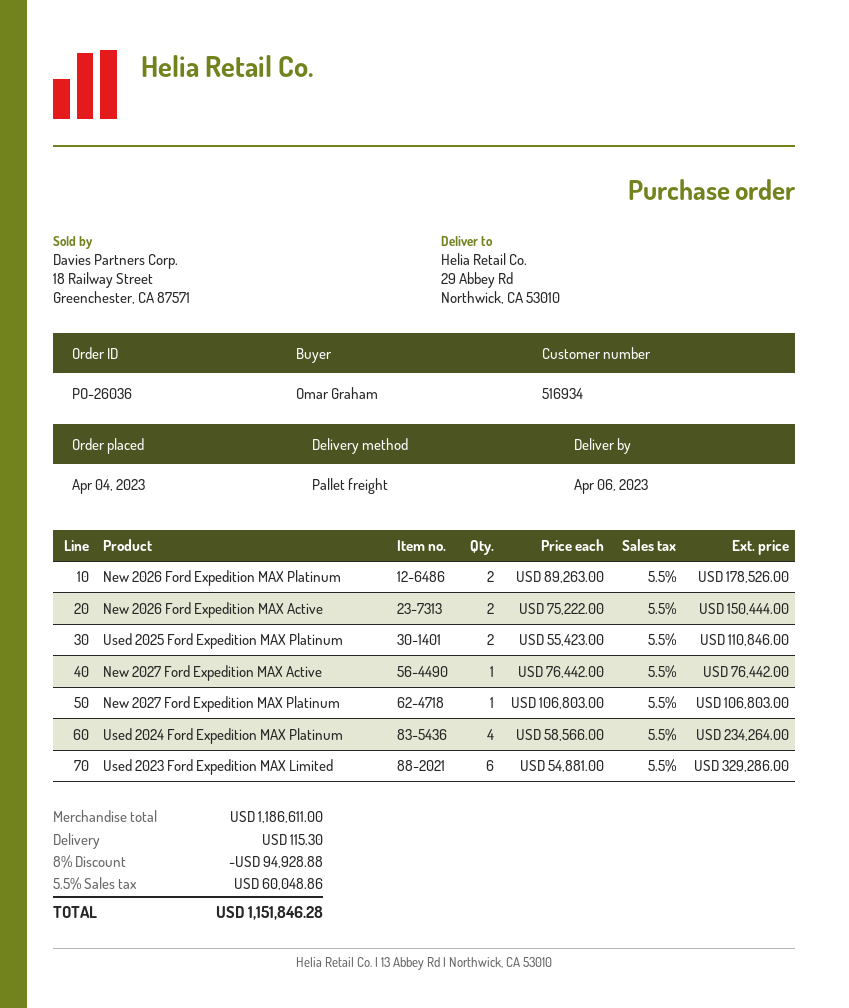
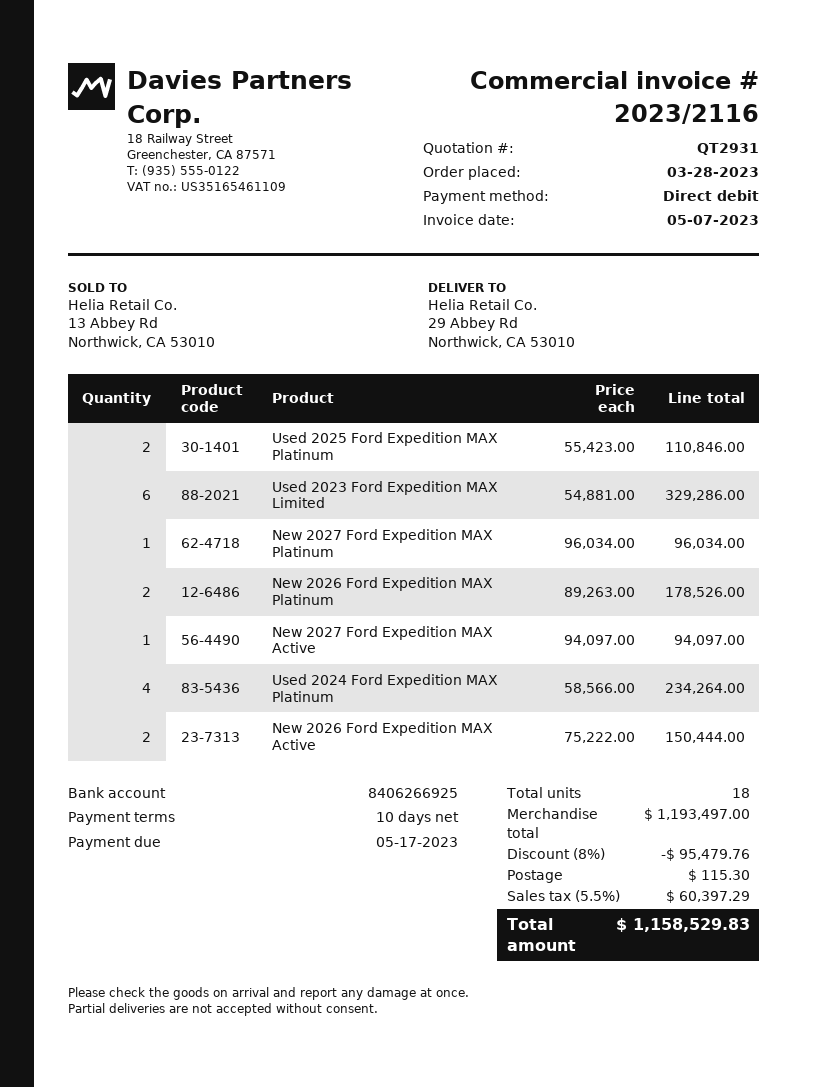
order date: 2023-04-04 -> 2023-03-28
New 2027 Ford Expedition MAX Active: 1 x 76442.00 = 76442.00 -> 1 x 94097.00 = 94097.00
New 2027 Ford Expedition MAX Platinum: 1 x 106803.00 = 106803.00 -> 1 x 96034.00 = 96034.00
subtotal: 1186611.00 -> 1193497.00
discount: 8% = 94928.88 -> 8% = 95479.76
tax: 5.5% = 60048.86 -> 5.5% = 60397.29
total: 1151846.28 -> 1158529.83

